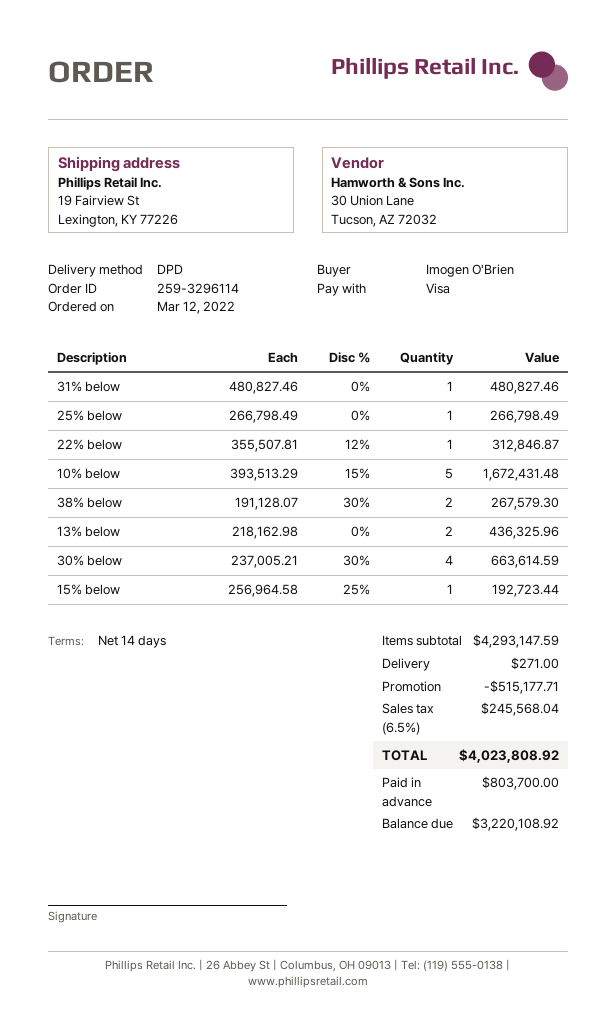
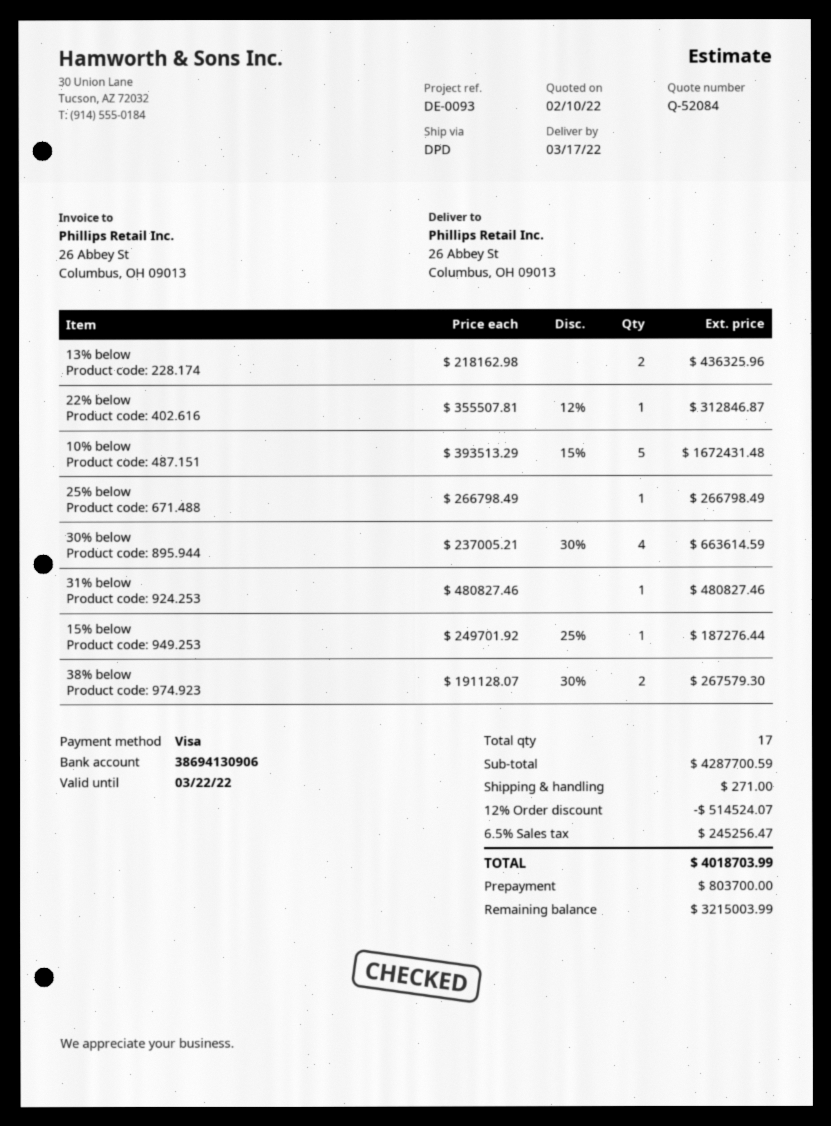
ship to: 19 Fairview St, Lexington, KY 77226 -> 26 Abbey St, Columbus, OH 09013
15% below: 1 x 256964.58 - 25% = 192723.44 -> 1 x 249701.92 - 25% = 187276.44
subtotal: 4293147.59 -> 4287700.59
discount: 515177.71 -> 514524.07
tax: 6.5% = 245568.04 -> 6.5% = 245256.47
total: 4023808.92 -> 4018703.99
balance: 3220108.92 -> 3215003.99

